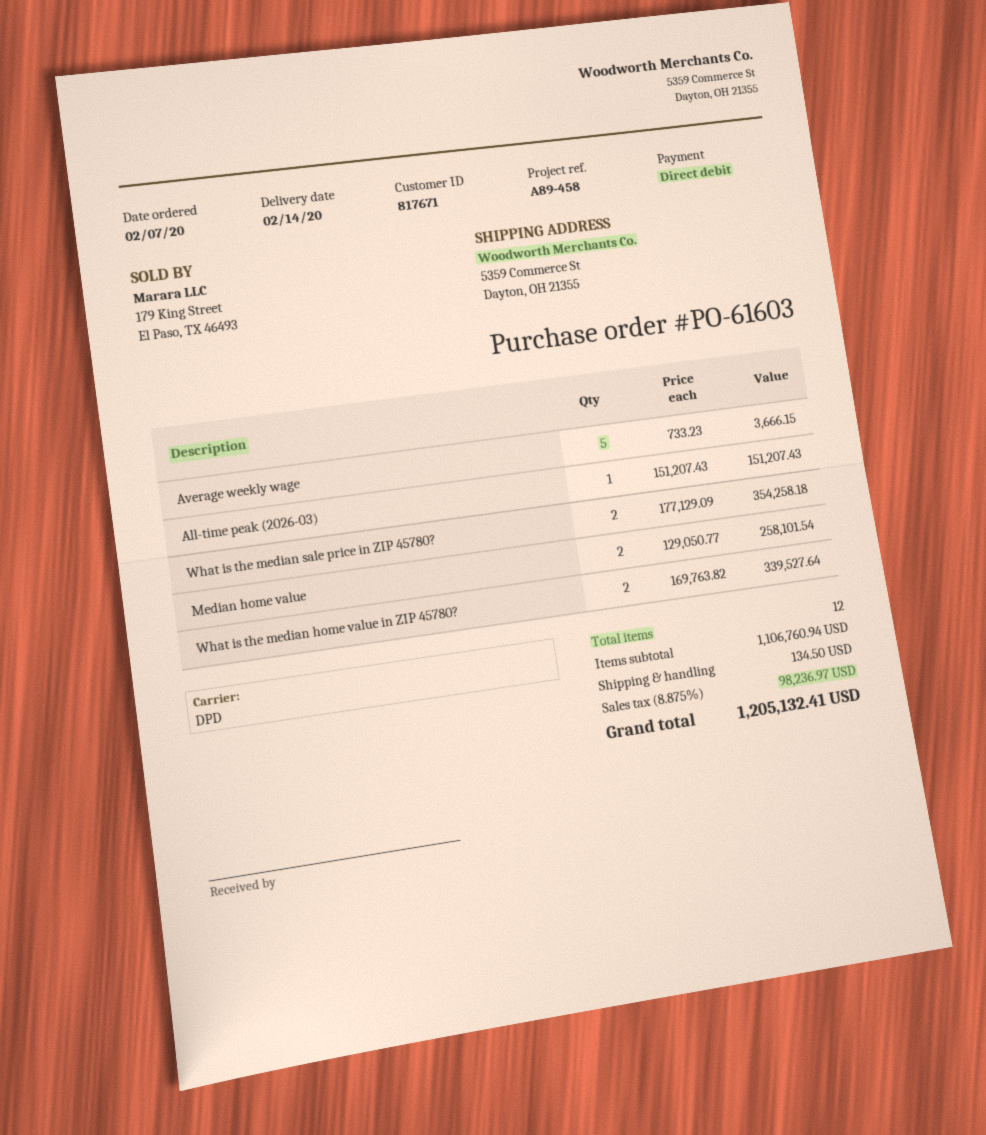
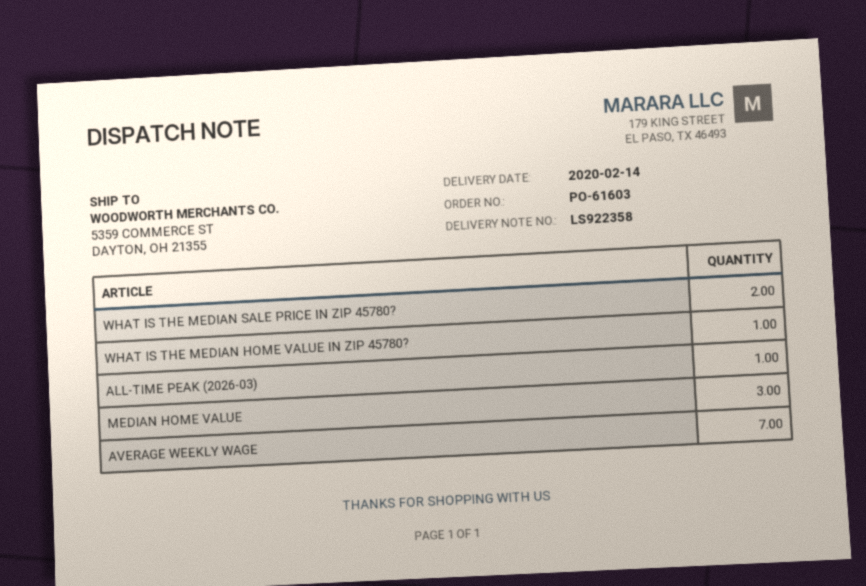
Average weekly wage: 5 -> 7
Median home value: 2 -> 3
What is the median home value in ZIP 45780?: 2 -> 1

